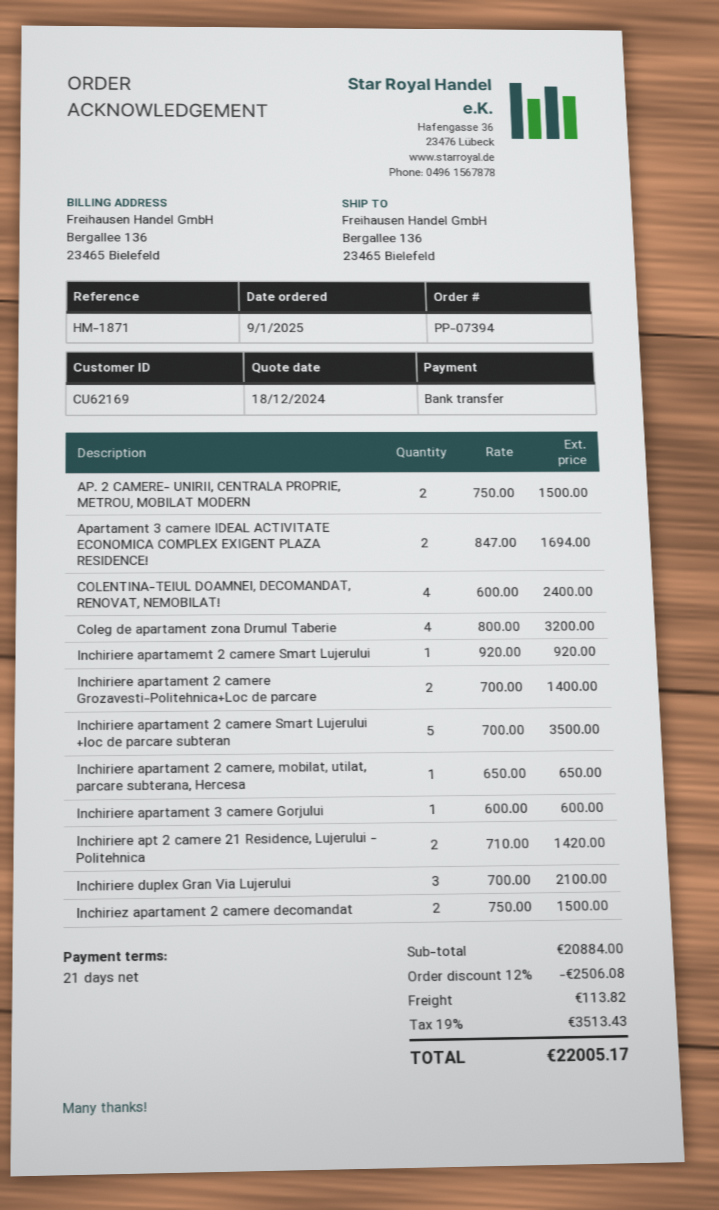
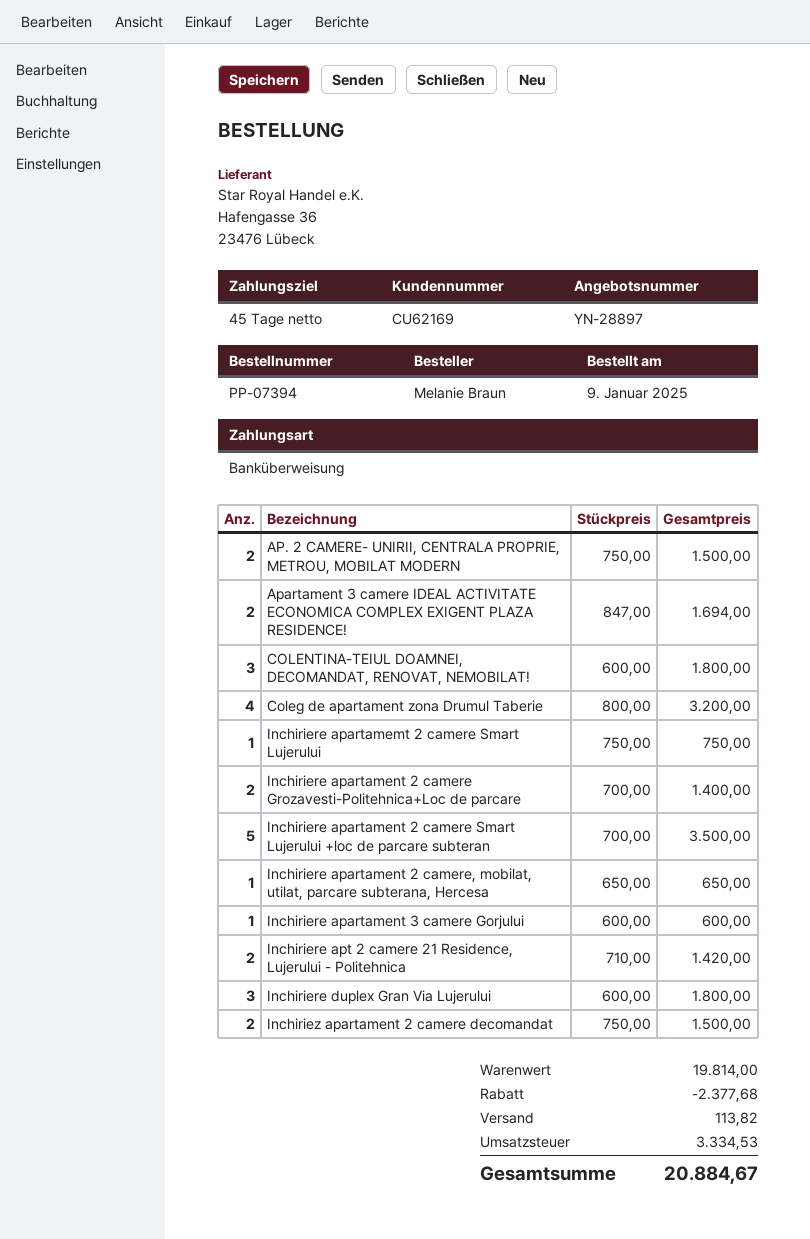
payment terms: 21 days -> 45 days
COLENTINA-TEIUL DOAMNEI, DECOMANDAT, RENOVAT, NEMOBILAT!: 4 x 600.00 = 2400.00 -> 3 x 600.00 = 1800.00
Inchiriere apartamemt 2 camere Smart Lujerului: 1 x 920.00 = 920.00 -> 1 x 750.00 = 750.00
Inchiriere duplex Gran Via Lujerului: 3 x 700.00 = 2100.00 -> 3 x 600.00 = 1800.00
subtotal: 20884.00 -> 19814.00
discount: 2506.08 -> 2377.68
tax: 3513.43 -> 3334.53
total: 22005.17 -> 20884.67

